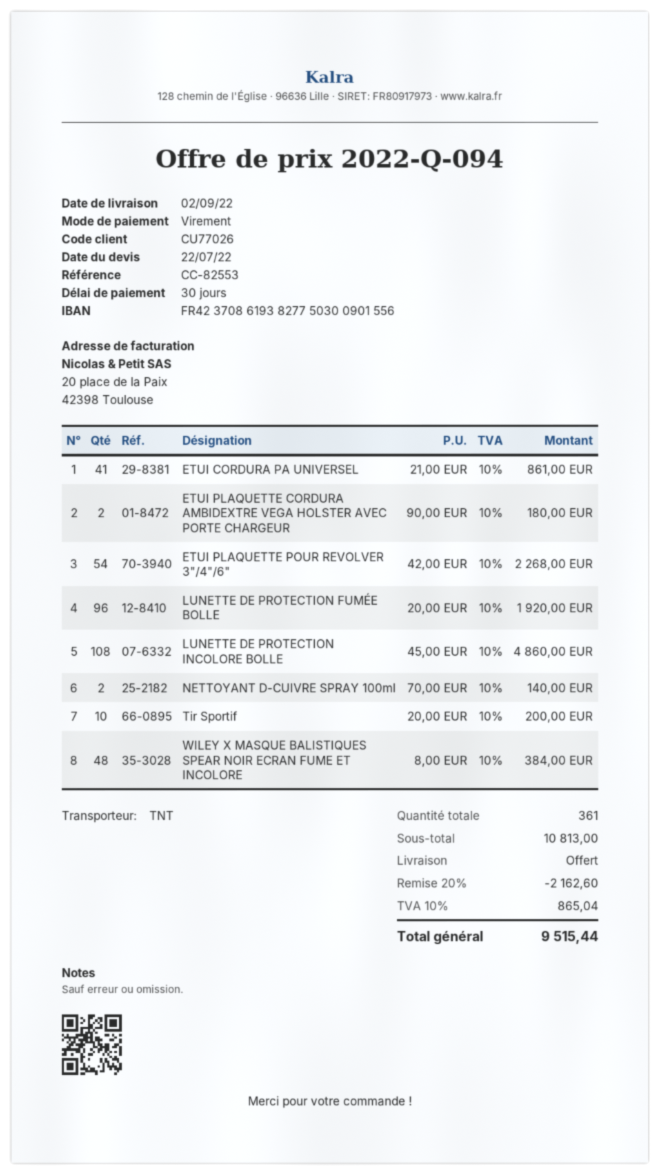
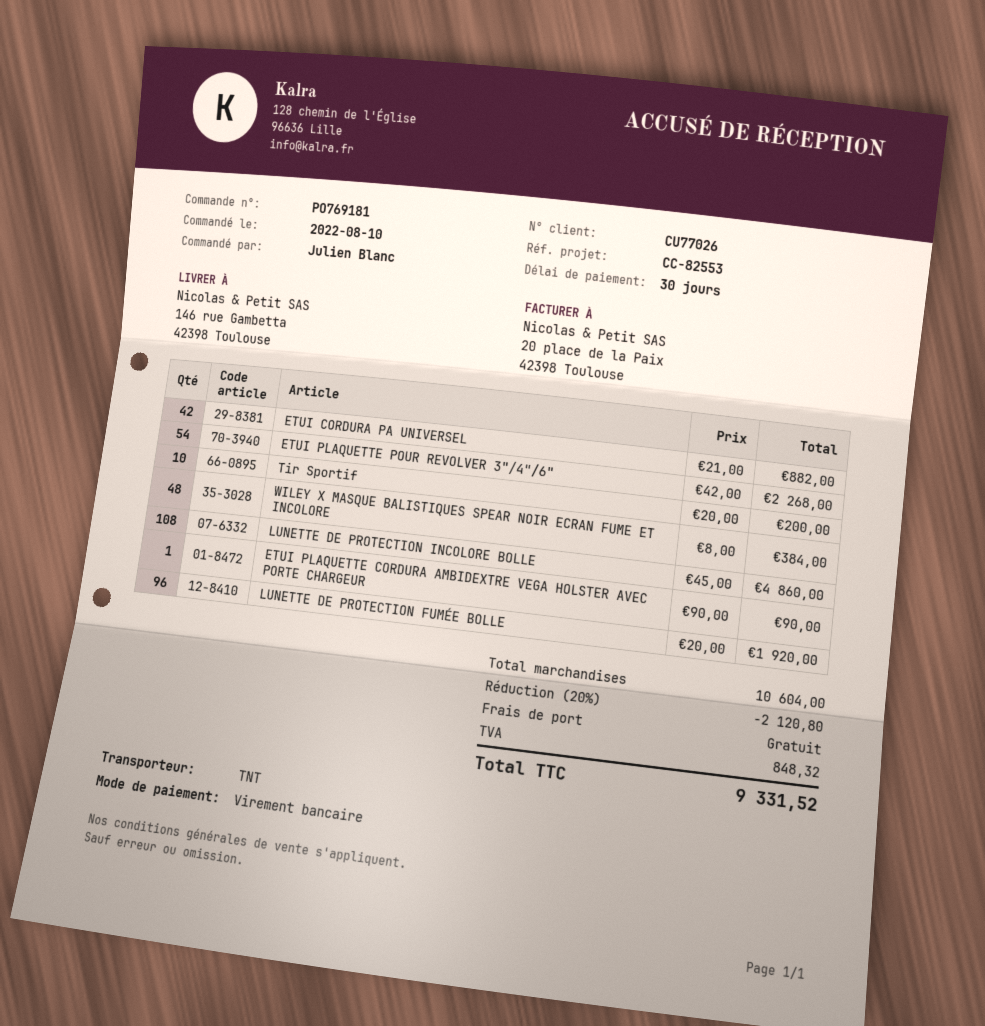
ETUI CORDURA PA UNIVERSEL: 41 x 21.00 = 861.00 -> 42 x 21.00 = 882.00
ETUI PLAQUETTE CORDURA AMBIDEXTRE VEGA HOLSTER AVEC PORTE CHARGEUR: 2 x 90.00 = 180.00 -> 1 x 90.00 = 90.00
NETTOYANT D-CUIVRE SPRAY 100ml: 2 x 70.00 = 140.00 -> none
subtotal: 10813.00 -> 10604.00
discount: 20% = 2162.60 -> 20% = 2120.80
tax: 865.04 -> 848.32
total: 9515.44 -> 9331.52

